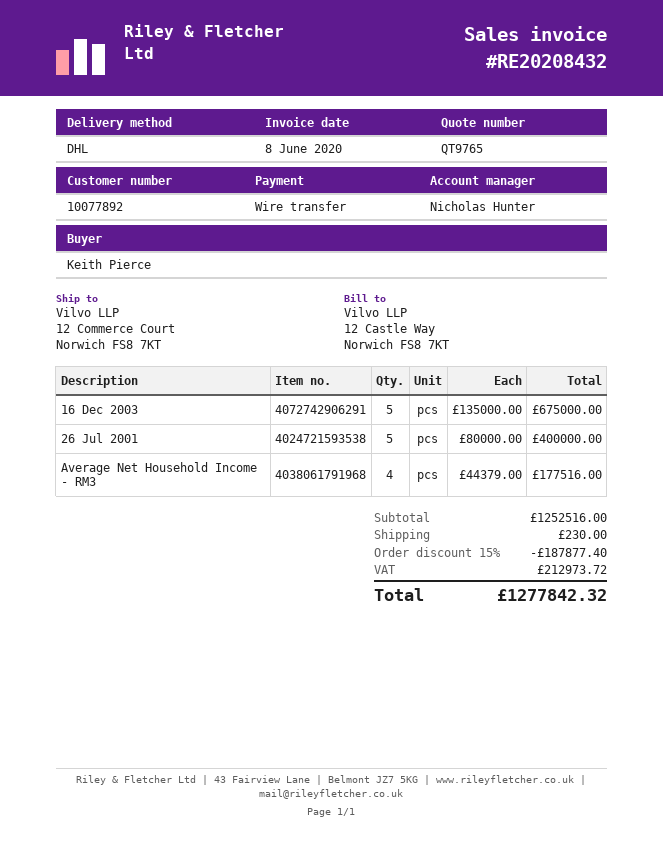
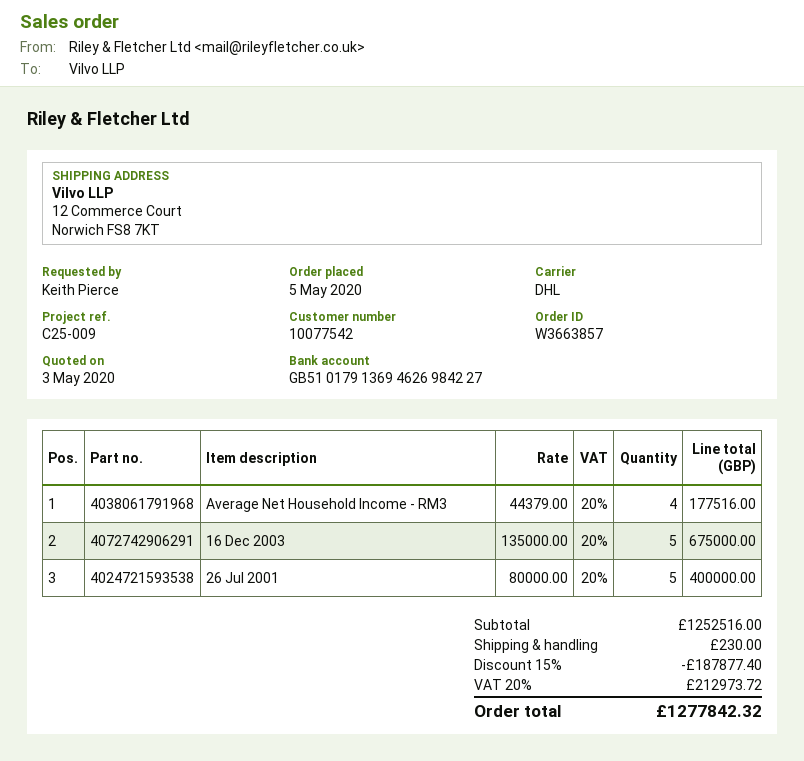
customer number: 10077892 -> 10077542

